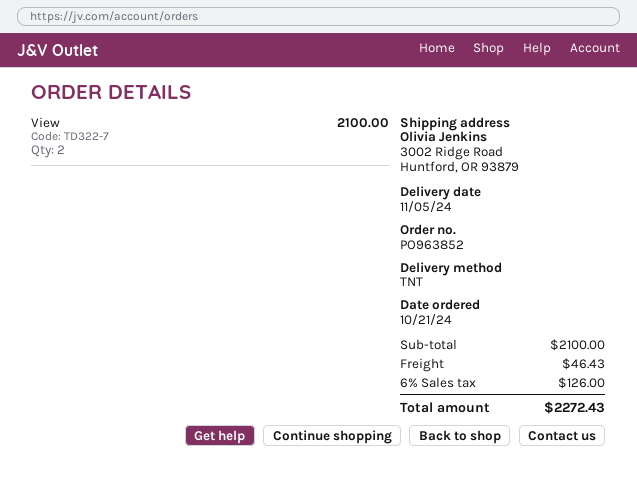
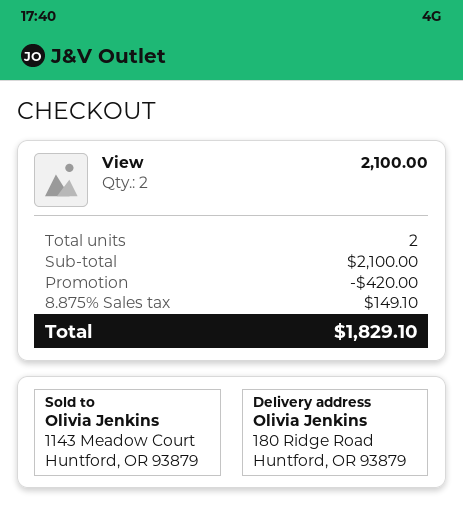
ship to: 3002 Ridge Road, Huntford, OR 93879 -> 180 Ridge Road, Huntford, OR 93879
discount: none -> 420.00
shipping: 46.43 -> none
tax: 6% = 126.00 -> 8.875% = 149.10
total: 2272.43 -> 1829.10

